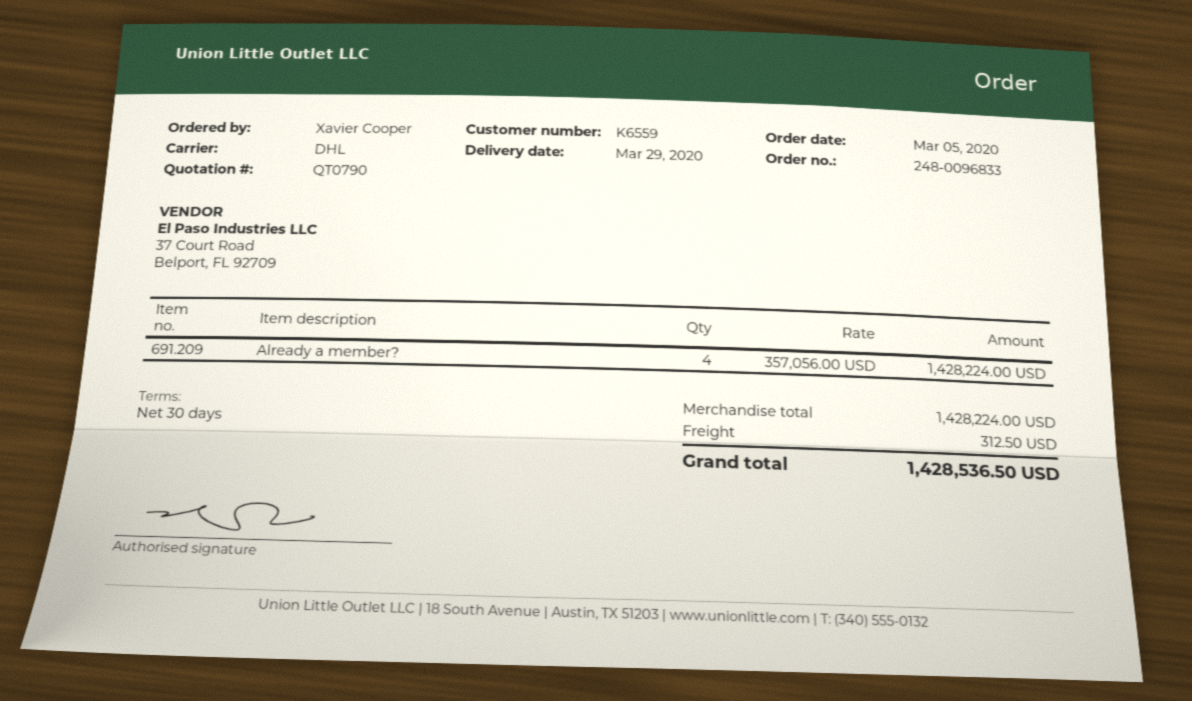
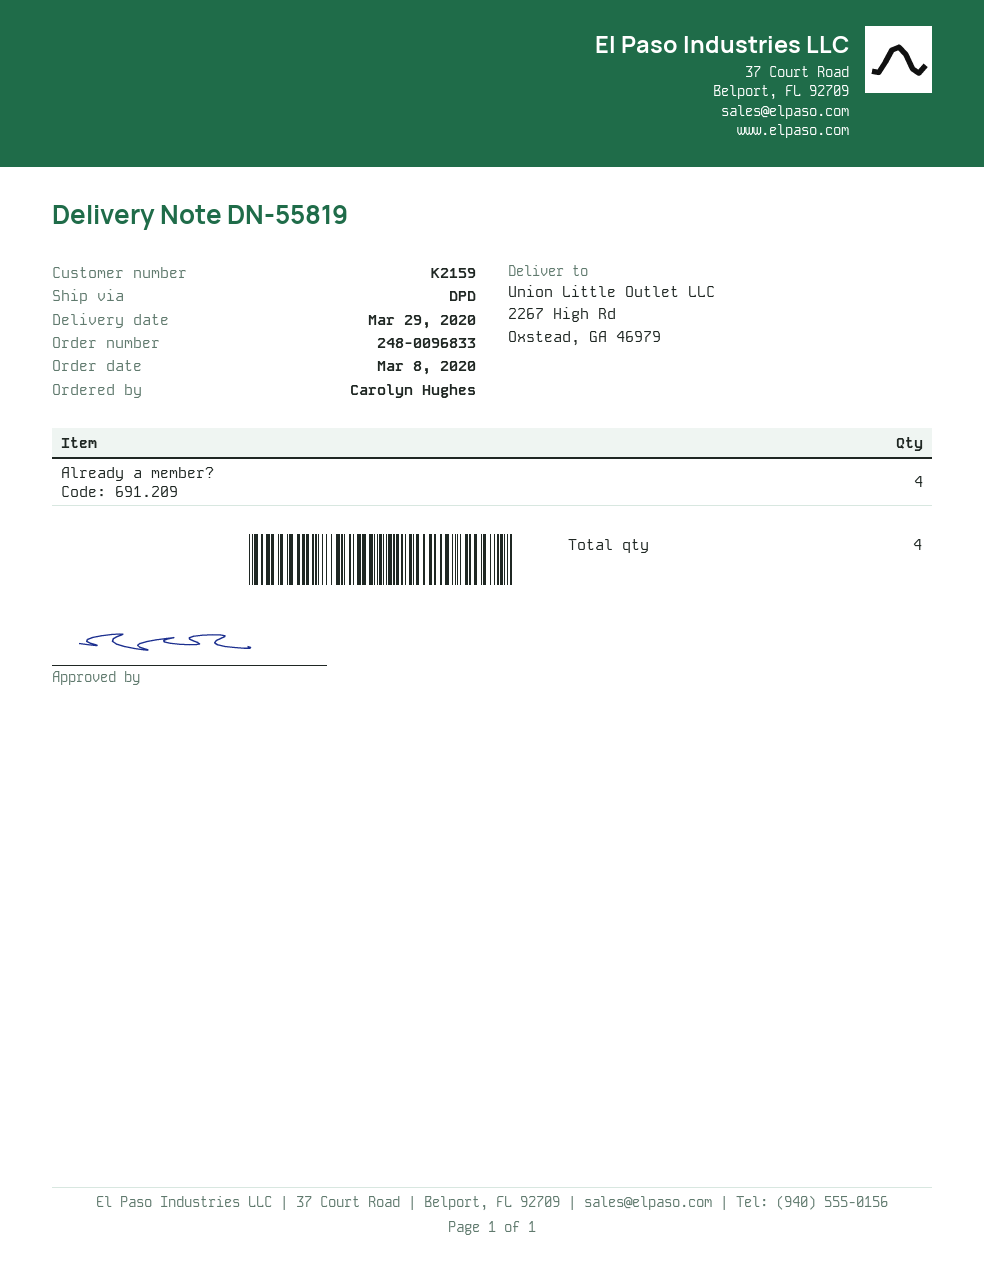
order date: 2020-03-05 -> 2020-03-08
customer number: K6559 -> K2159
ordered by: Xavier Cooper -> Carolyn Hughes
shipping method: DHL -> DPD

